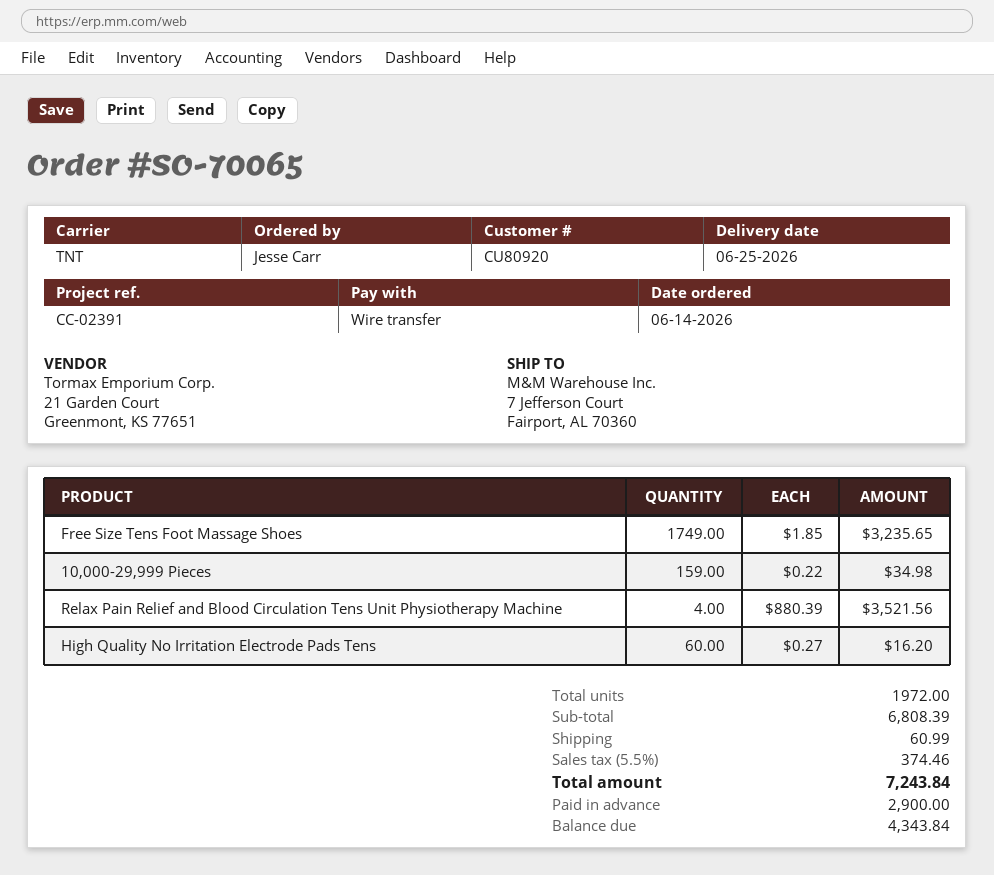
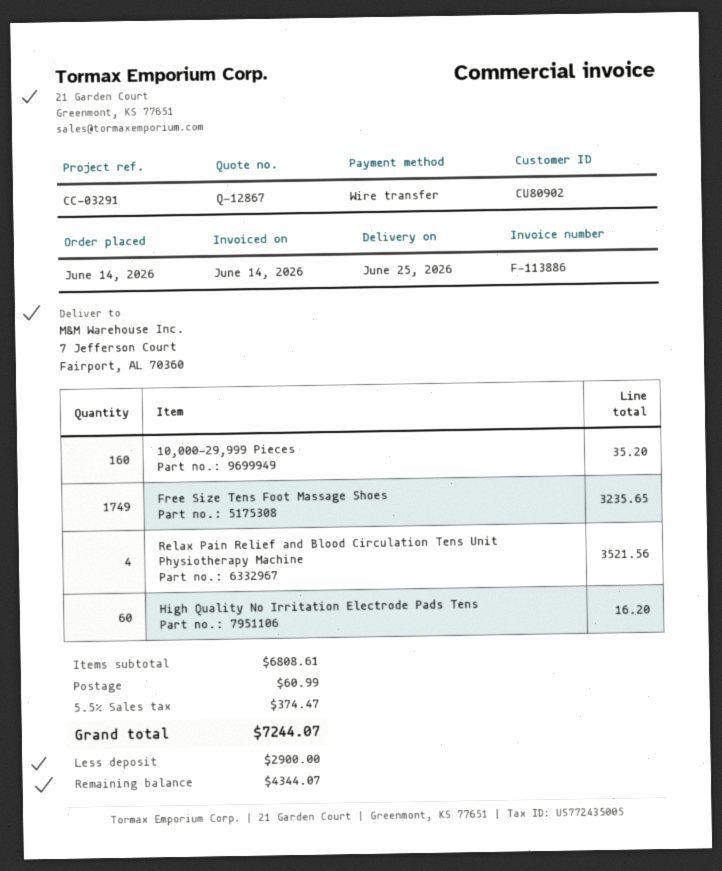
customer number: CU80920 -> CU80902
reference: CC-02391 -> CC-03291
10,000-29,999 Pieces: 159 for 34.98 -> 160 for 35.20
subtotal: 6808.39 -> 6808.61
tax: 5.5% = 374.46 -> 5.5% = 374.47
total: 7243.84 -> 7244.07
balance: 4343.84 -> 4344.07

